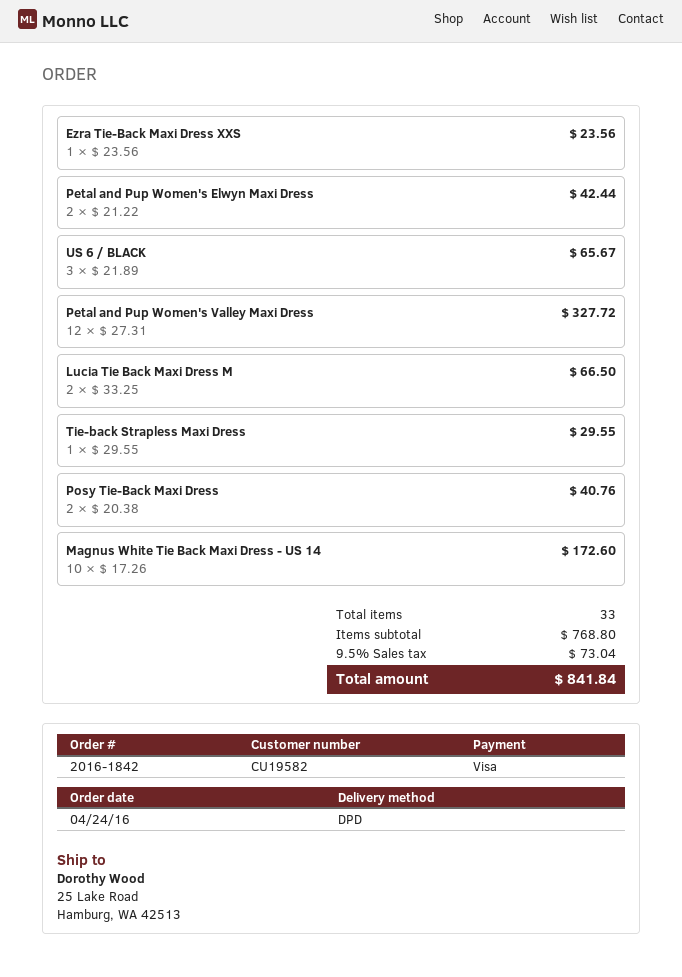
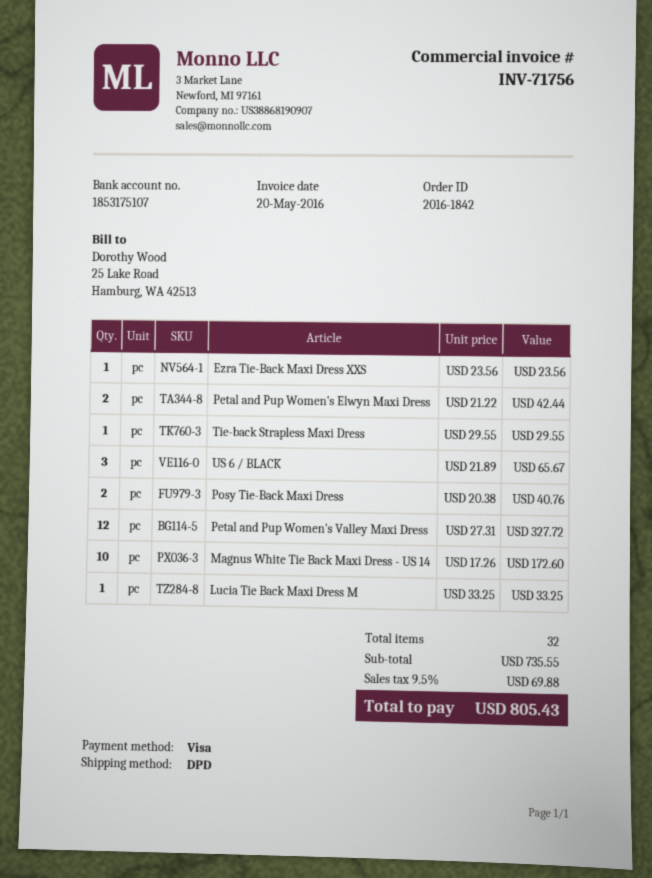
Lucia Tie Back Maxi Dress M: 2 x 33.25 = 66.50 -> 1 x 33.25 = 33.25
total quantity: 33 -> 32
subtotal: 768.80 -> 735.55
tax: 9.5% = 73.04 -> 9.5% = 69.88
total: 841.84 -> 805.43

